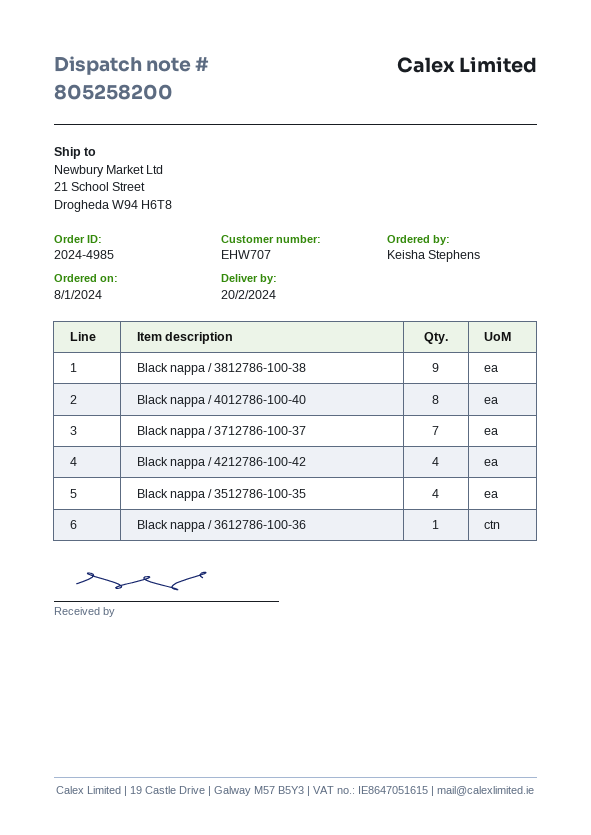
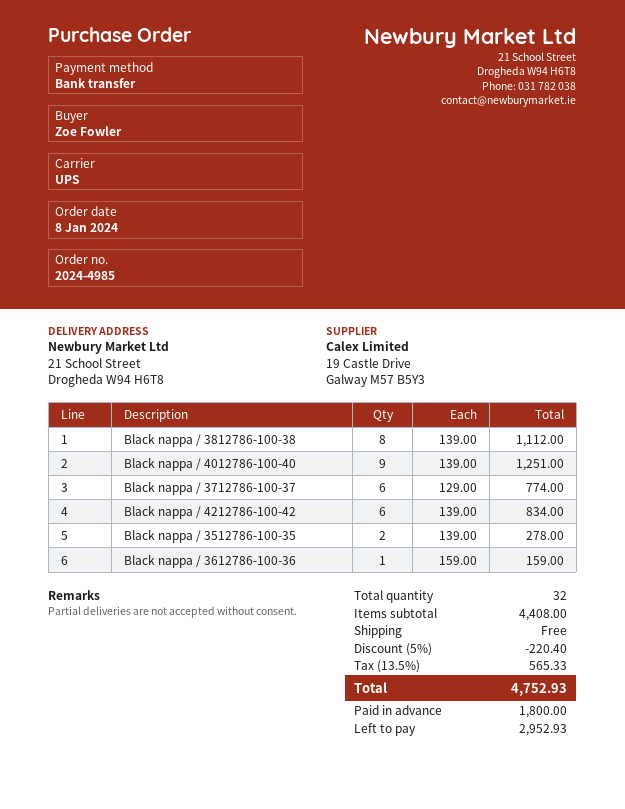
ordered by: Keisha Stephens -> Zoe Fowler
Black nappa / 3812786-100-38: 9 -> 8
Black nappa / 4012786-100-40: 8 -> 9
Black nappa / 3712786-100-37: 7 -> 6
Black nappa / 4212786-100-42: 4 -> 6
Black nappa / 3512786-100-35: 4 -> 2

